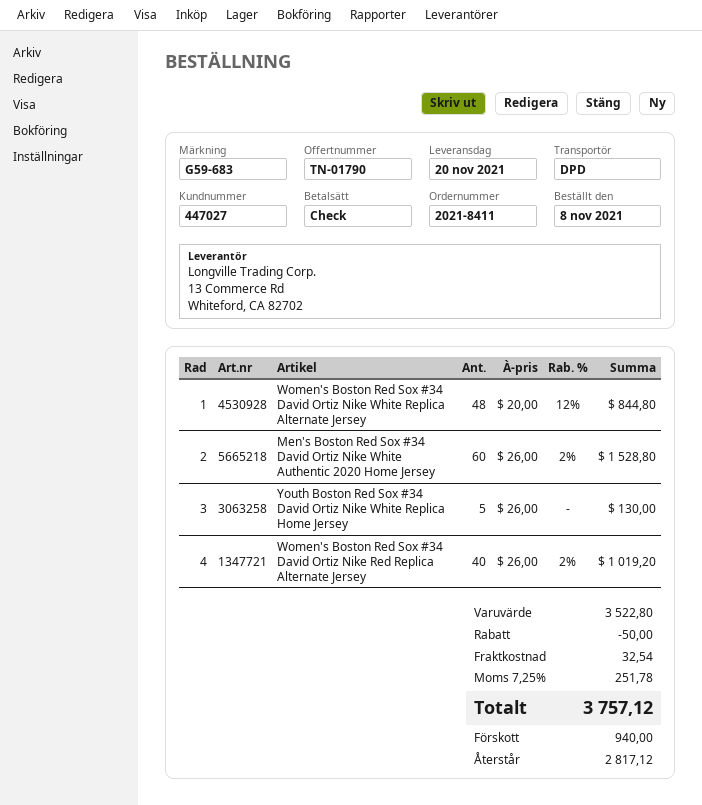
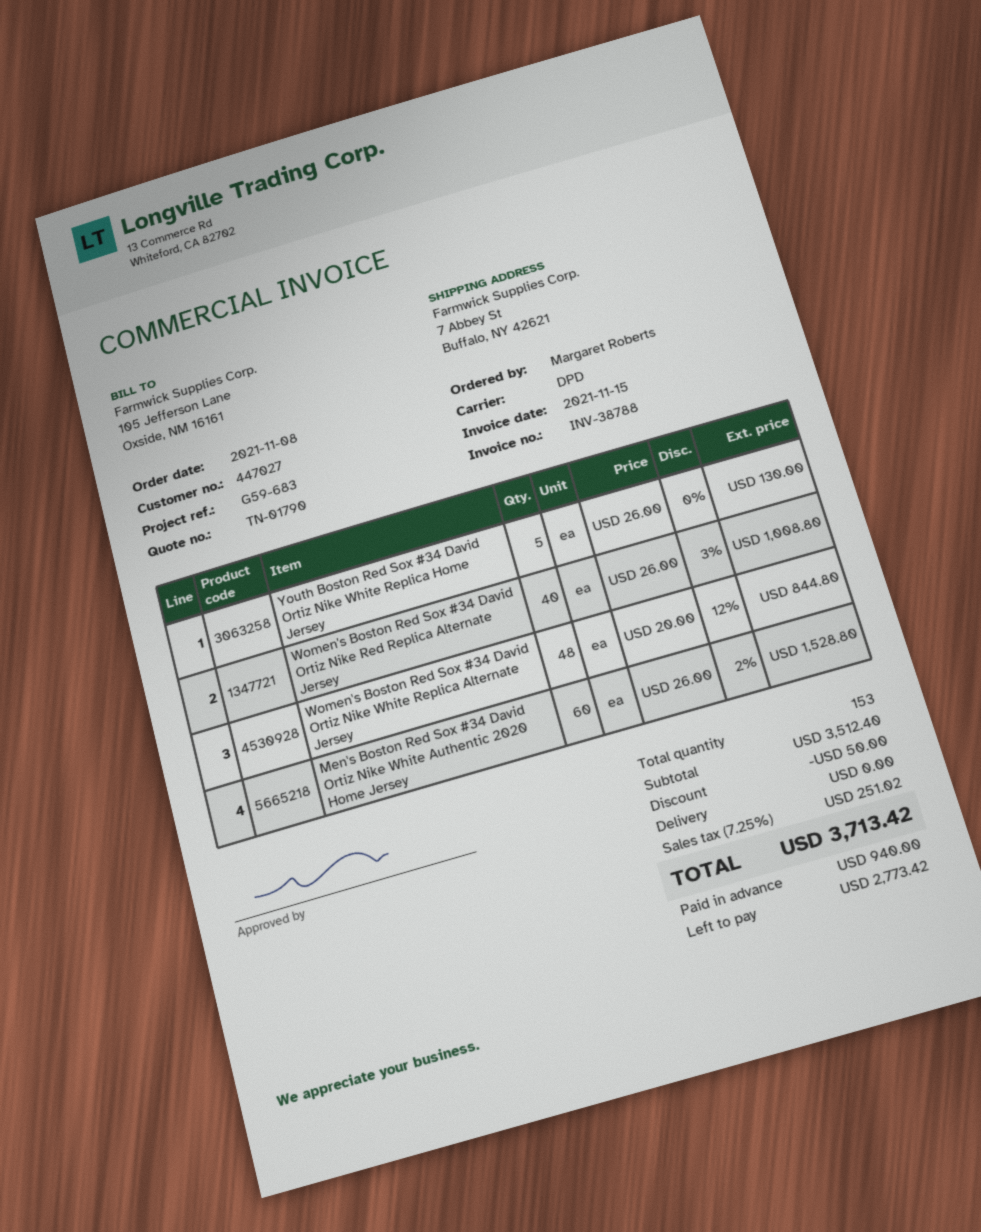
Women's Boston Red Sox #34 David Ortiz Nike Red Replica Alternate Jersey: 40 x 26.00 - 2% = 1019.20 -> 40 x 26.00 - 3% = 1008.80
subtotal: 3522.80 -> 3512.40
shipping: 32.54 -> 0.00
tax: 7.25% = 251.78 -> 7.25% = 251.02
total: 3757.12 -> 3713.42
balance: 2817.12 -> 2773.42

